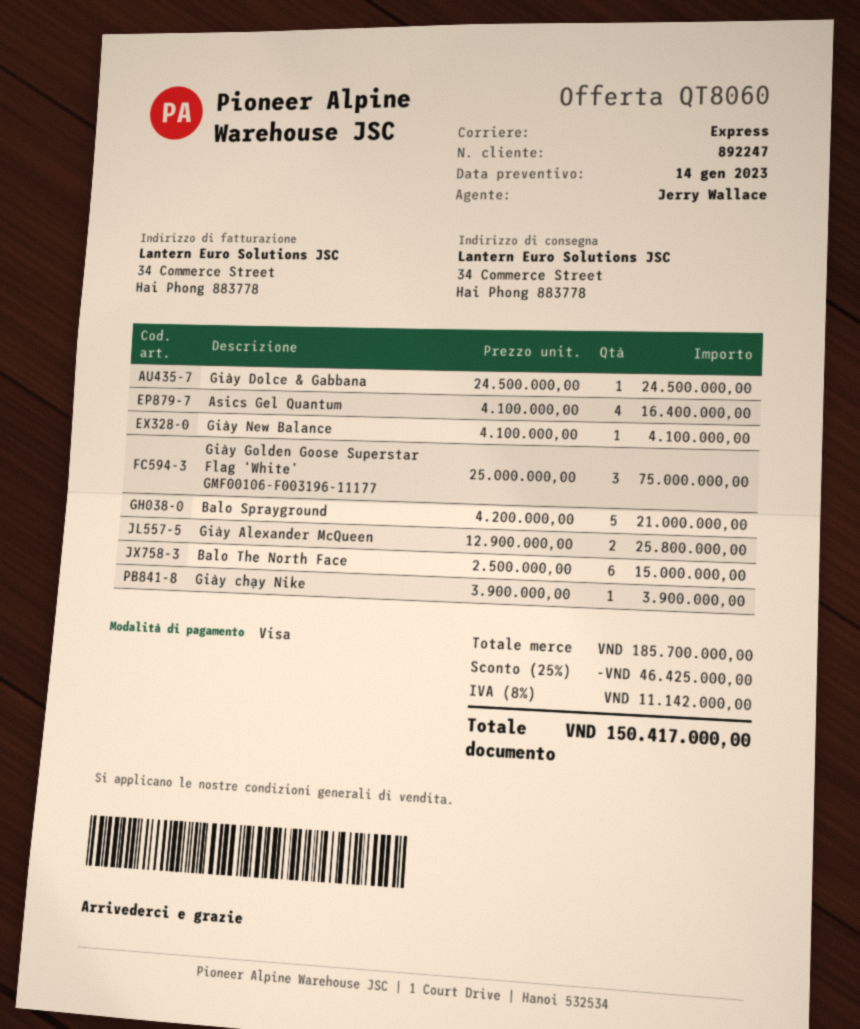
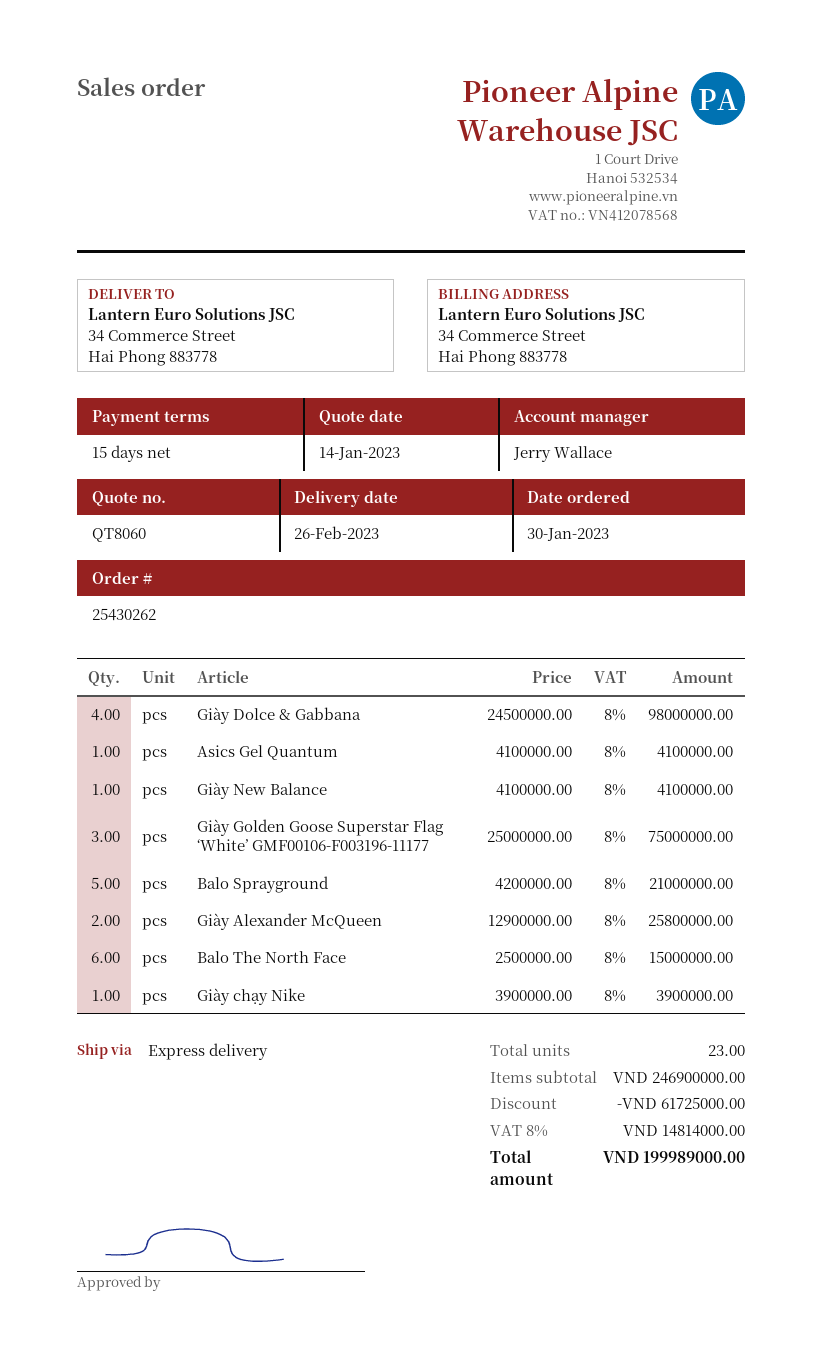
Giày Dolce & Gabbana: 1 x 24500000.00 = 24500000.00 -> 4 x 24500000.00 = 98000000.00
Asics Gel Quantum: 4 x 4100000.00 = 16400000.00 -> 1 x 4100000.00 = 4100000.00
subtotal: 185700000.00 -> 246900000.00
discount: 46425000.00 -> 61725000.00
tax: 8% = 11142000.00 -> 8% = 14814000.00
total: 150417000.00 -> 199989000.00

